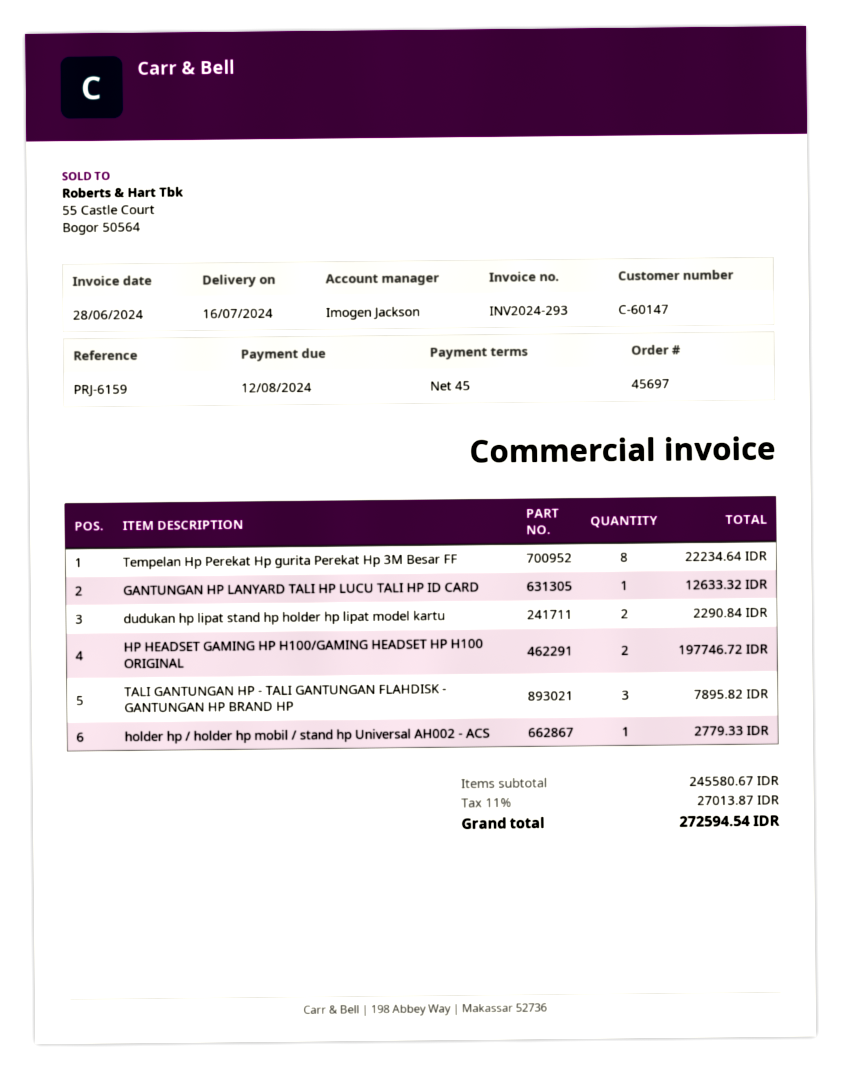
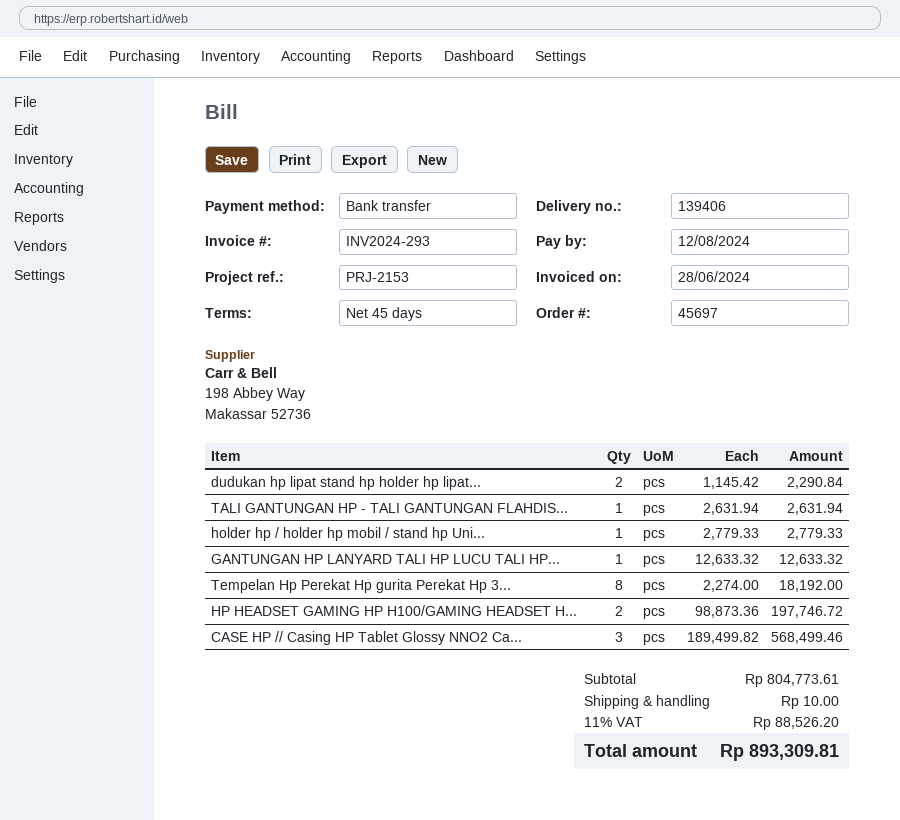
reference: PRJ-6159 -> PRJ-2153
Tempelan Hp Perekat Hp gurita Perekat Hp 3M Besar FF: 8 for 22234.64 -> 8 for 18192.00
TALI GANTUNGAN HP - TALI GANTUNGAN FLAHDISK - GANTUNGAN HP BRAND HP: 3 for 7895.82 -> 1 for 2631.94
CASE HP // Casing HP Tablet Glossy NNO2 Ca...: none -> 3 for 568499.46
subtotal: 245580.67 -> 804773.61
shipping: none -> 10.00
tax: 11% = 27013.87 -> 11% = 88526.20
total: 272594.54 -> 893309.81

